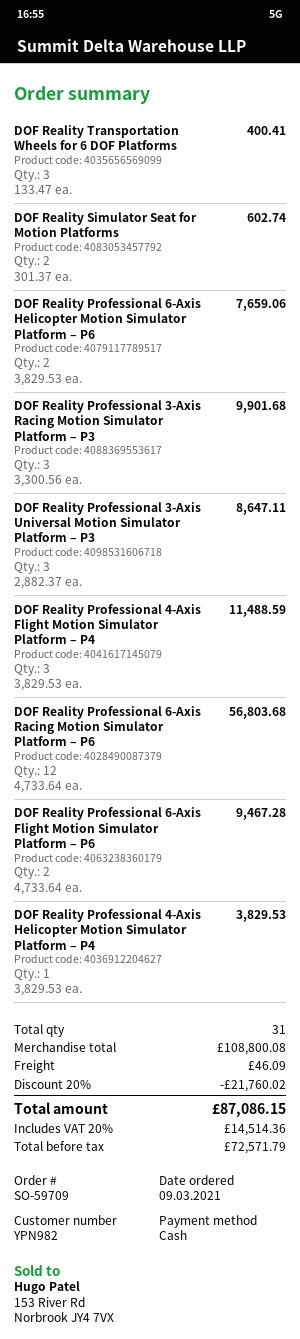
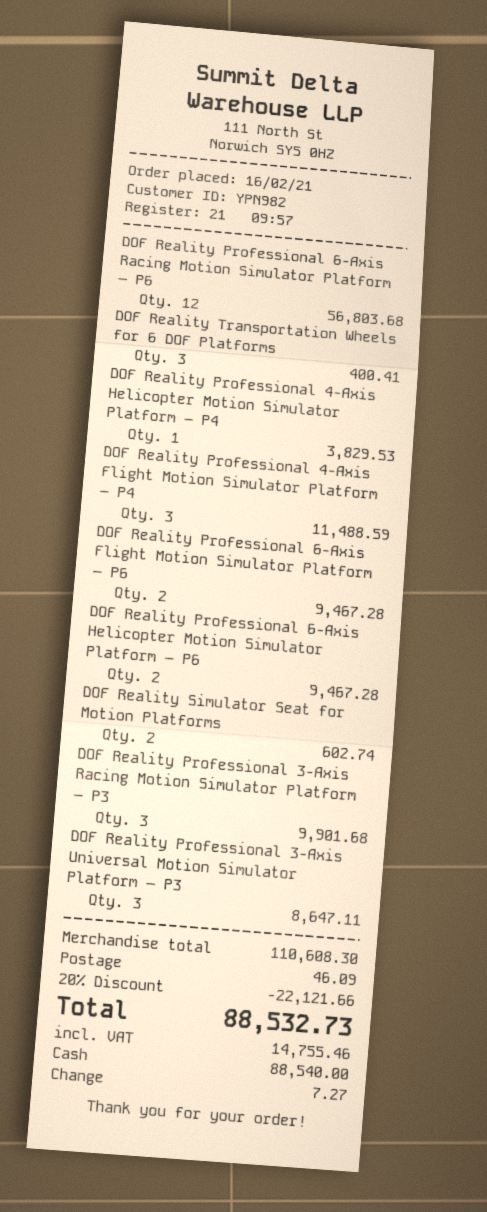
order date: 2021-03-09 -> 2021-02-16
DOF Reality Professional 6-Axis Helicopter Motion Simulator Platform – P6: 2 for 7659.06 -> 2 for 9467.28
subtotal: 108800.08 -> 110608.30
discount: 20% = 21760.02 -> 20% = 22121.66
tax: 14514.36 -> 14755.46
total: 87086.15 -> 88532.73

